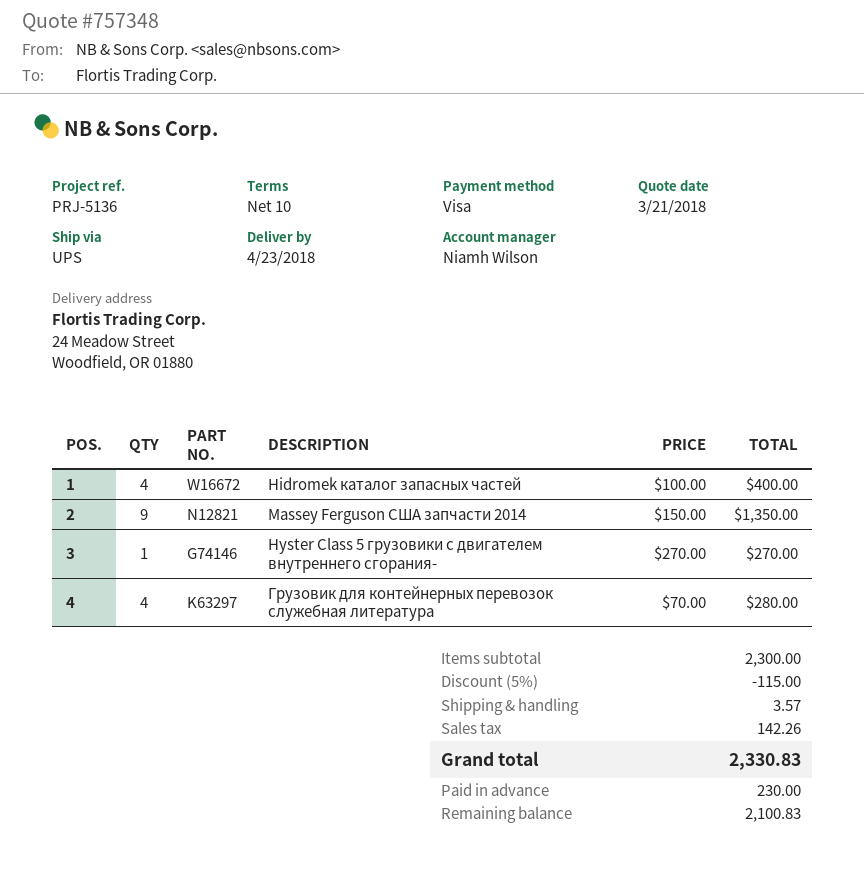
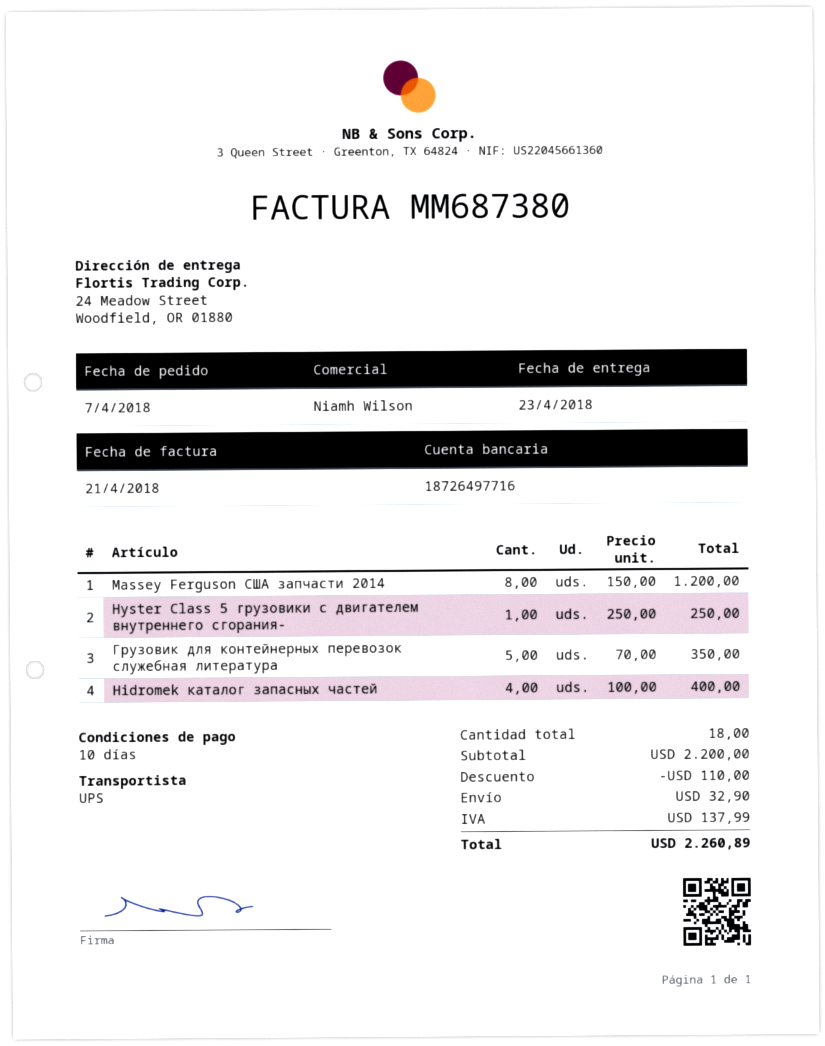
Massey Ferguson США запчасти 2014: 9 x 150.00 = 1350.00 -> 8 x 150.00 = 1200.00
Hyster Class 5 грузовики с двигателем внутреннего сгорания-: 1 x 270.00 = 270.00 -> 1 x 250.00 = 250.00
Грузовик для контейнерных перевозок служебная литература: 4 x 70.00 = 280.00 -> 5 x 70.00 = 350.00
subtotal: 2300.00 -> 2200.00
discount: 115.00 -> 110.00
shipping: 3.57 -> 32.90
tax: 142.26 -> 137.99
total: 2330.83 -> 2260.89

